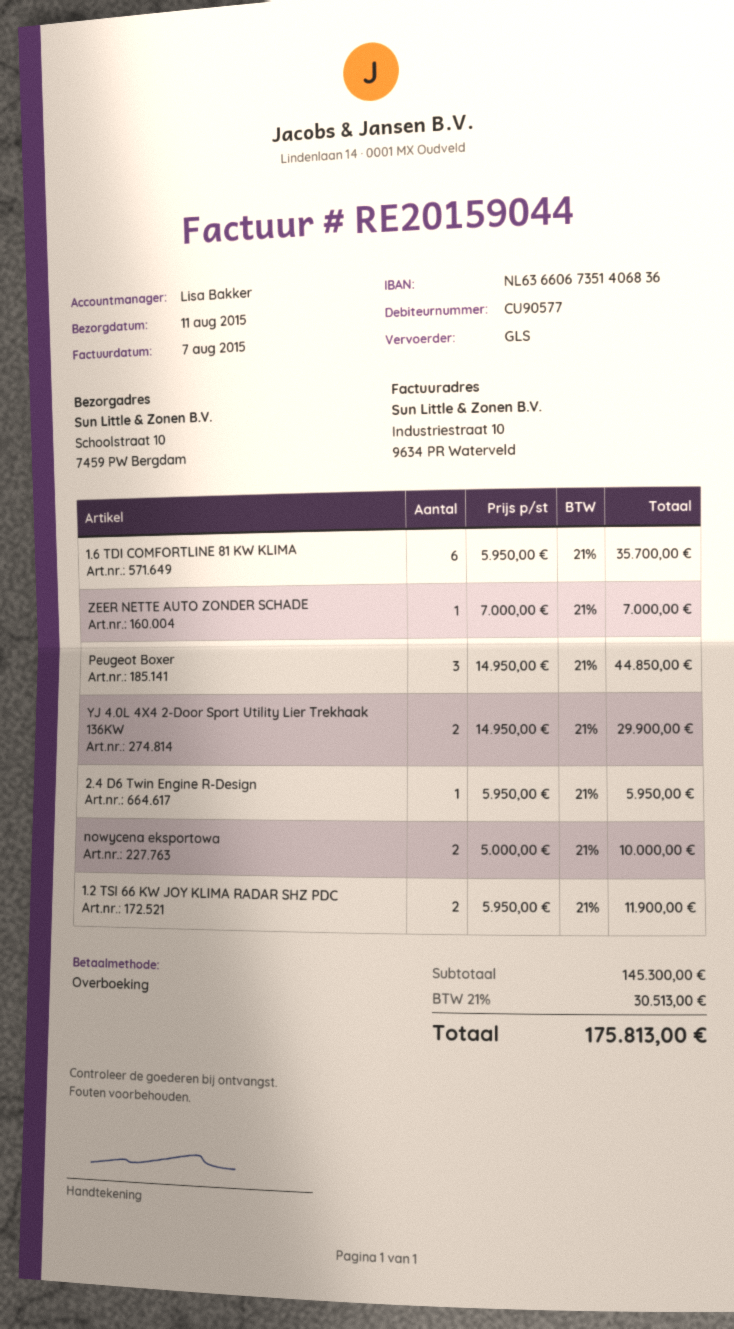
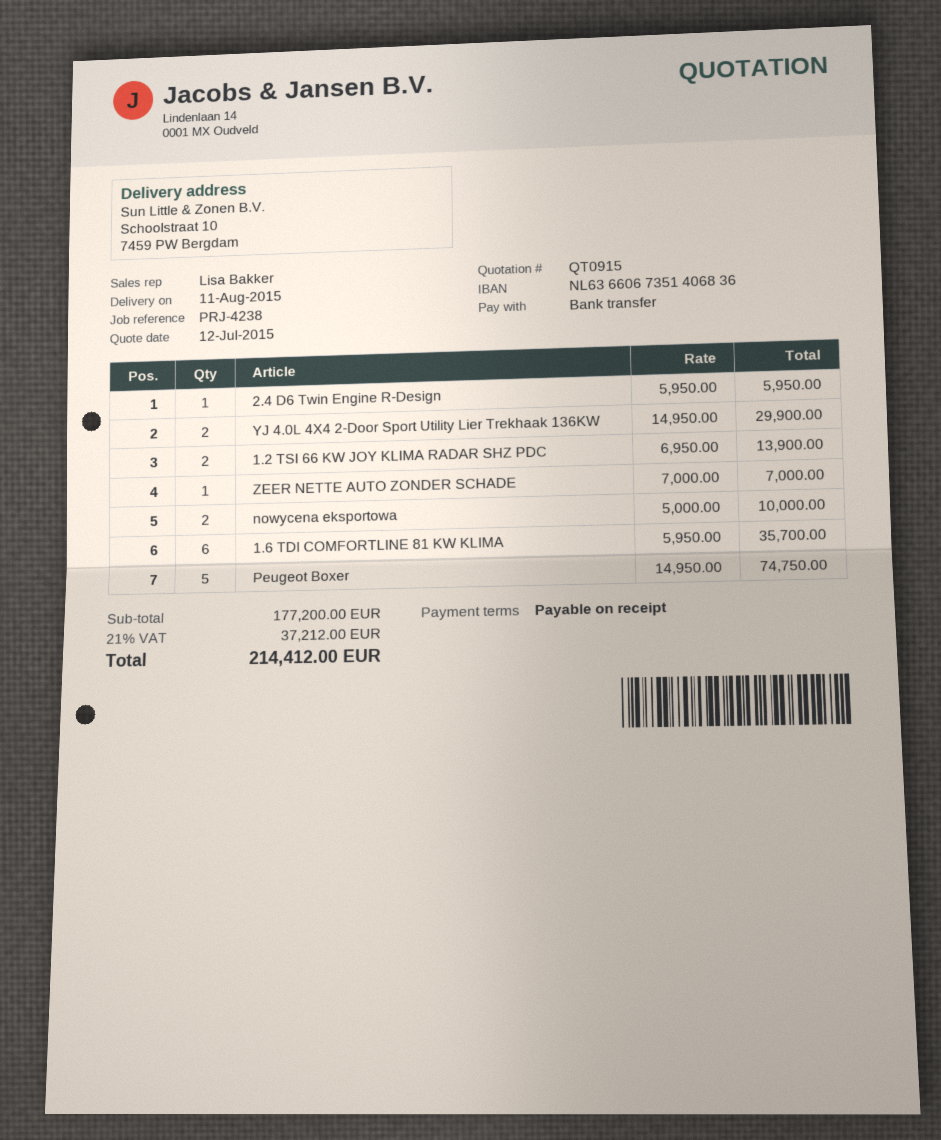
Peugeot Boxer: 3 x 14950.00 = 44850.00 -> 5 x 14950.00 = 74750.00
1.2 TSI 66 KW JOY KLIMA RADAR SHZ PDC: 2 x 5950.00 = 11900.00 -> 2 x 6950.00 = 13900.00
subtotal: 145300.00 -> 177200.00
tax: 21% = 30513.00 -> 21% = 37212.00
total: 175813.00 -> 214412.00

